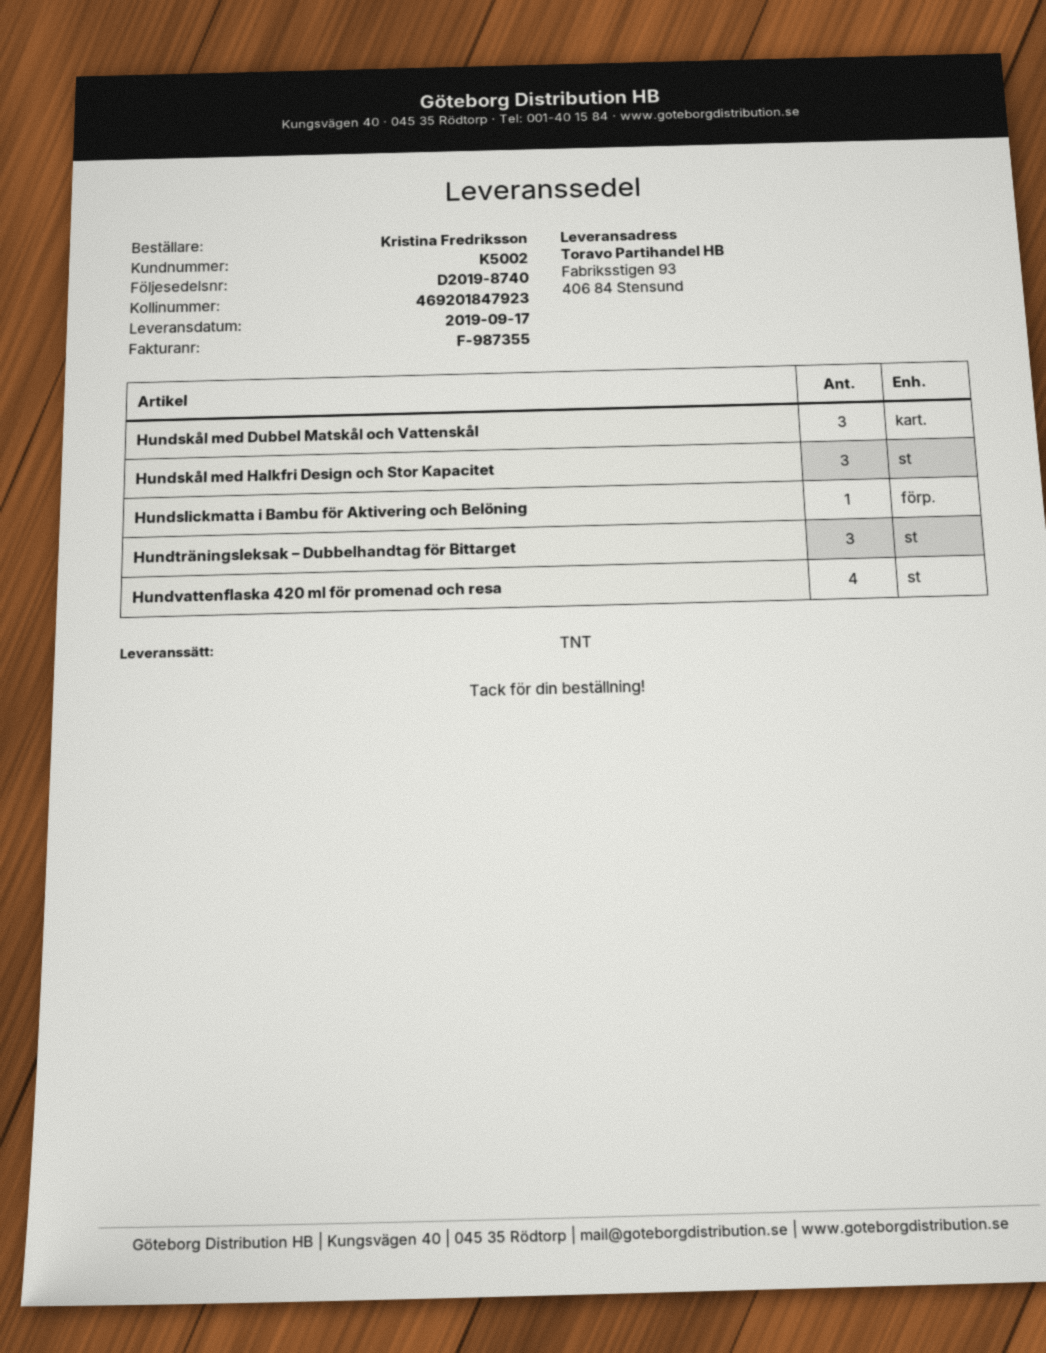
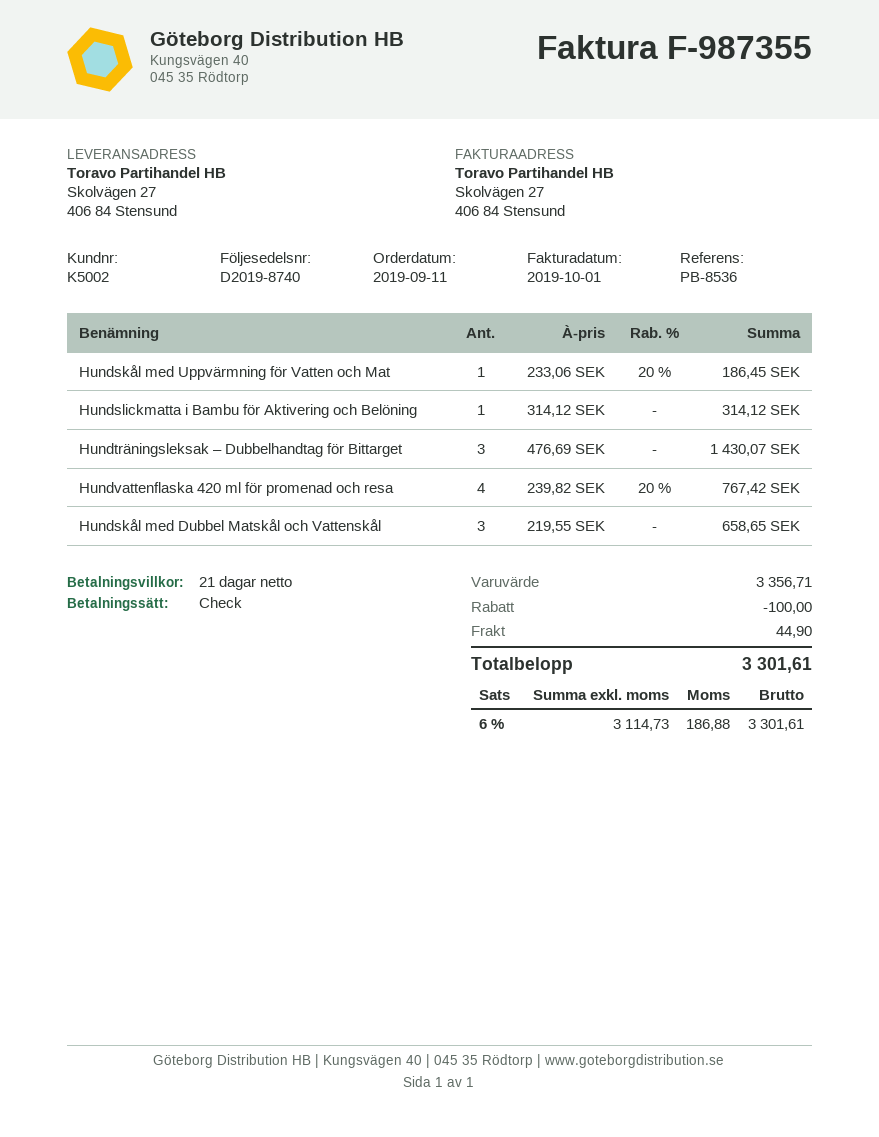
ship to: Fabriksstigen 93, 406 84 Stensund -> Skolvägen 27, 406 84 Stensund
Hundskål med Halkfri Design och Stor Kapacitet: 3 -> none
Hundskål med Uppvärmning för Vatten och Mat: none -> 1

